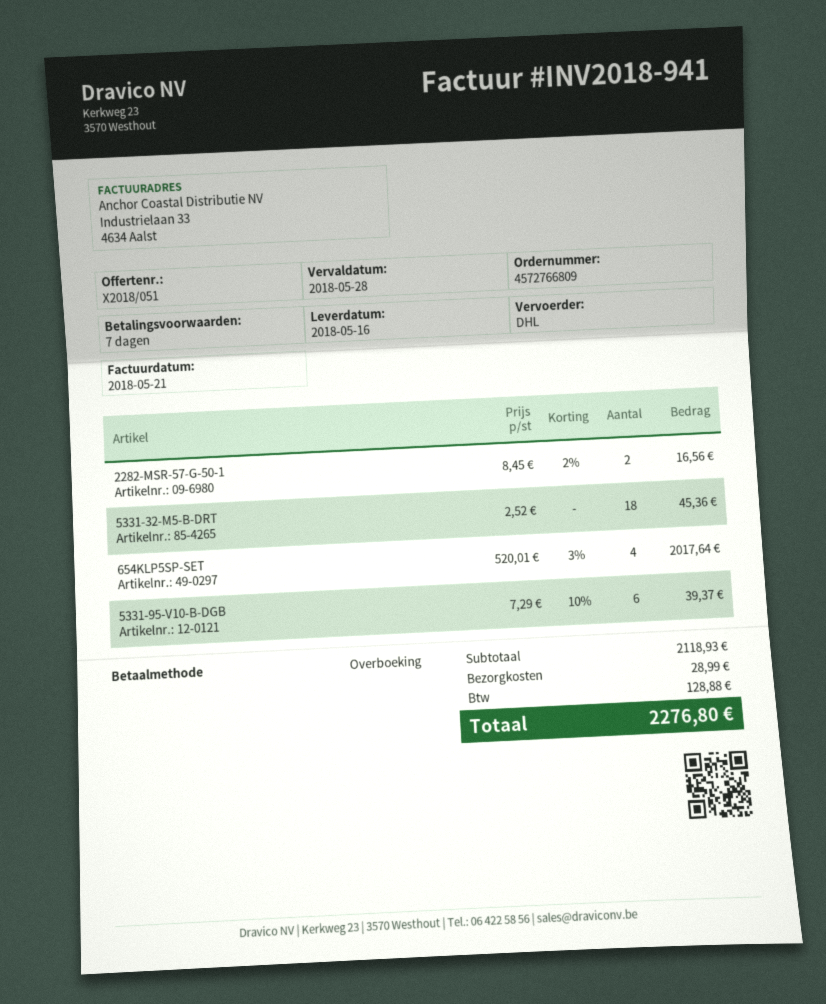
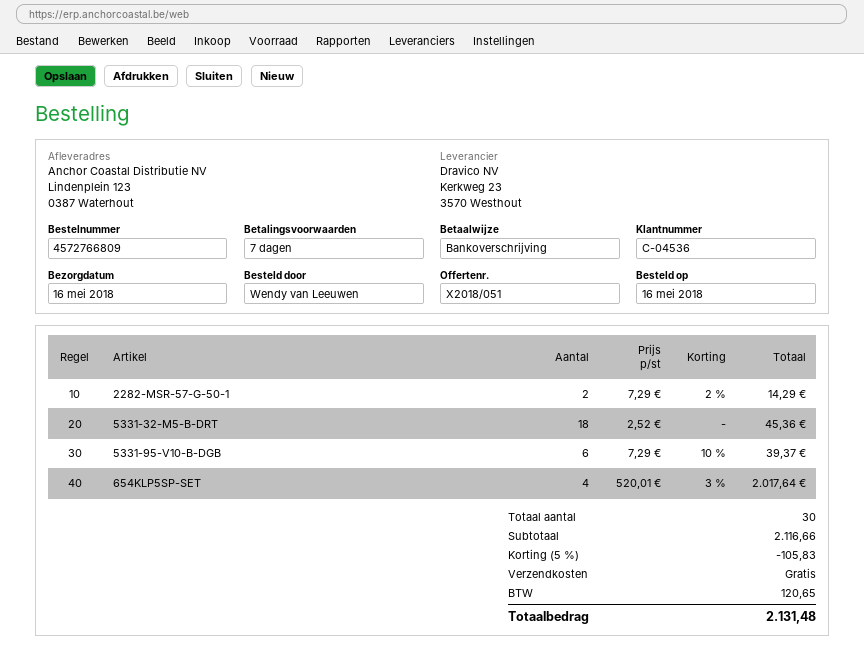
2282-MSR-57-G-50-1: 2 x 8.45 - 2% = 16.56 -> 2 x 7.29 - 2% = 14.29
subtotal: 2118.93 -> 2116.66
discount: none -> 5% = 105.83
shipping: 28.99 -> 0.00
tax: 128.88 -> 120.65
total: 2276.80 -> 2131.48

